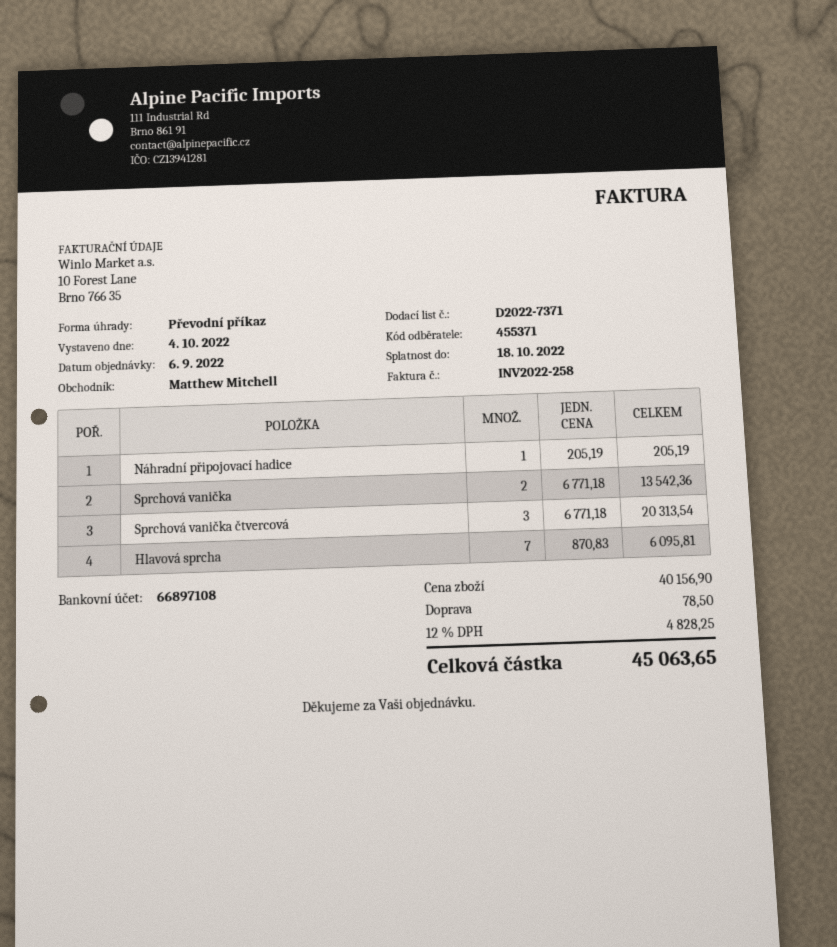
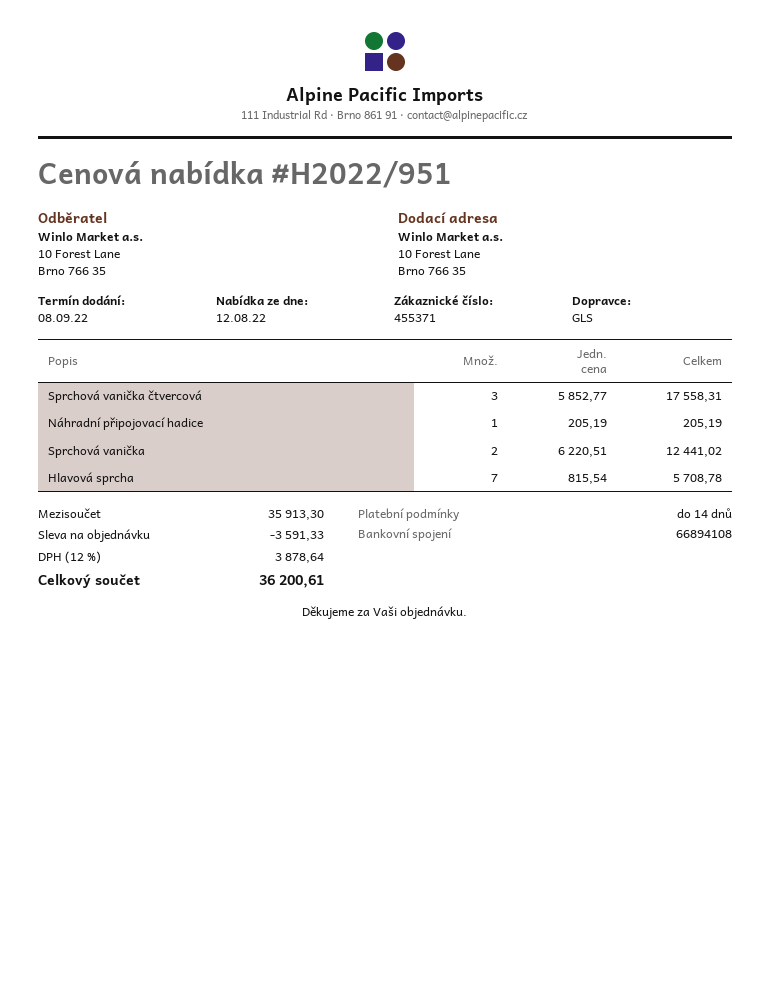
bank account: 66897108 -> 66894108
Sprchová vanička: 2 x 6771.18 = 13542.36 -> 2 x 6220.51 = 12441.02
Sprchová vanička čtvercová: 3 x 6771.18 = 20313.54 -> 3 x 5852.77 = 17558.31
Hlavová sprcha: 7 x 870.83 = 6095.81 -> 7 x 815.54 = 5708.78
subtotal: 40156.90 -> 35913.30
discount: none -> 3591.33
shipping: 78.50 -> none
tax: 12% = 4828.25 -> 12% = 3878.64
total: 45063.65 -> 36200.61

